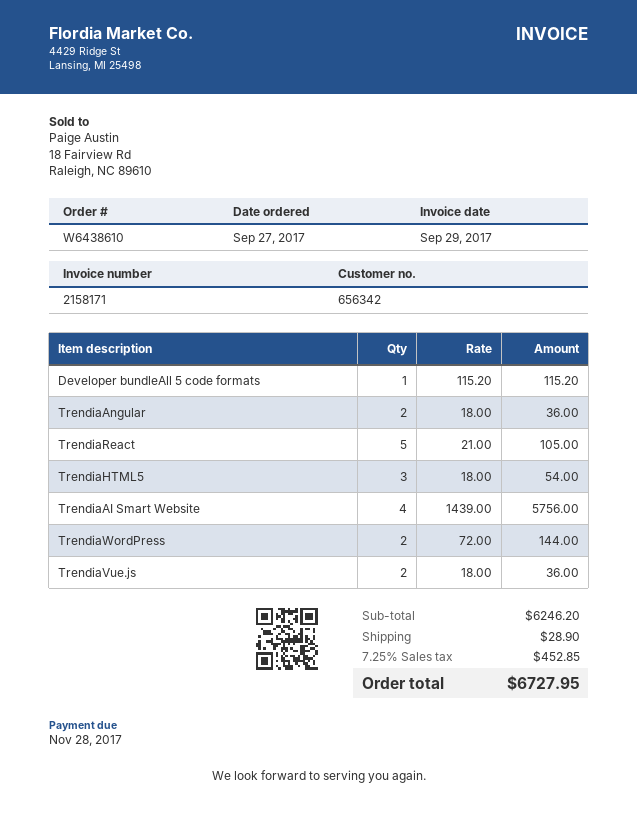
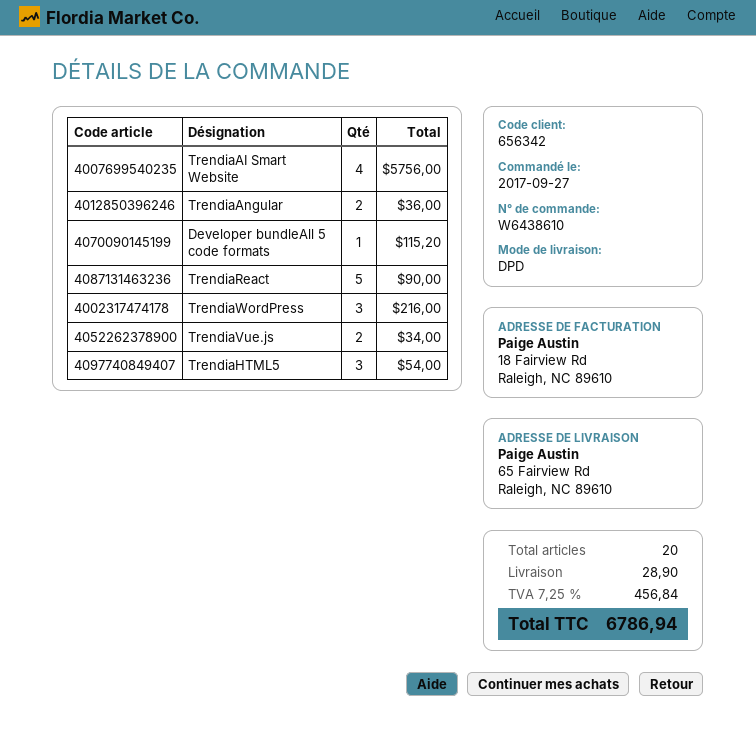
TrendiaReact: 5 for 105.00 -> 5 for 90.00
TrendiaWordPress: 2 for 144.00 -> 3 for 216.00
TrendiaVue.js: 2 for 36.00 -> 2 for 34.00
tax: 7.25% = 452.85 -> 7.25% = 456.84
total: 6727.95 -> 6786.94

